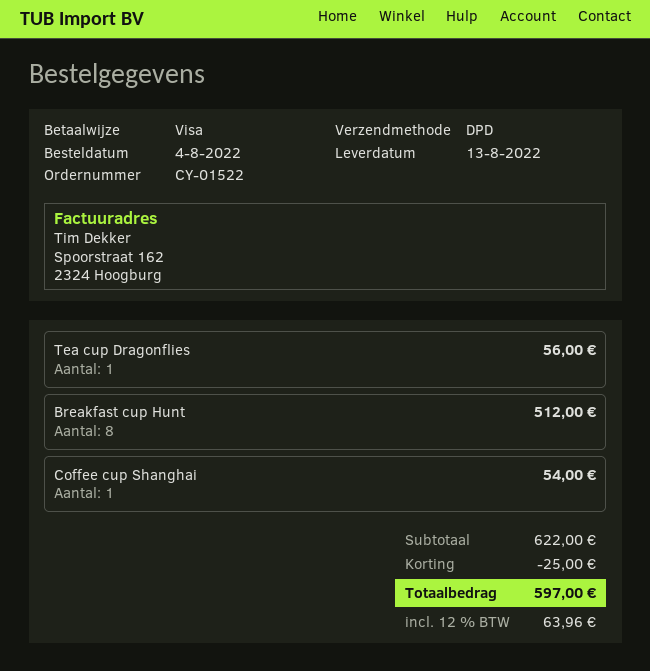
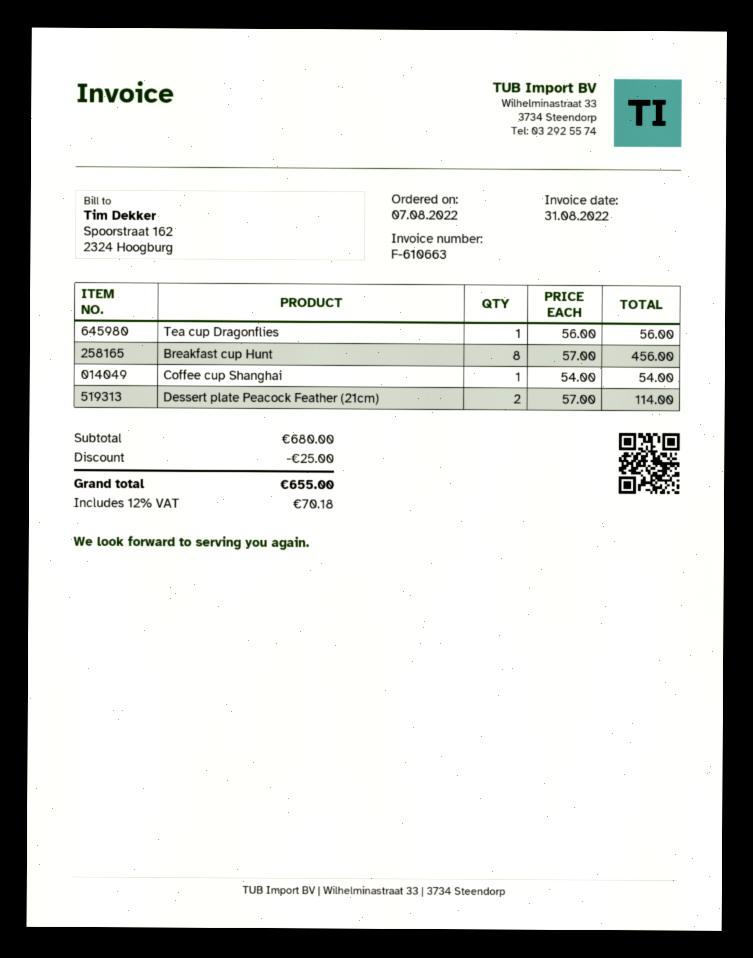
order date: 2022-08-04 -> 2022-08-07
Breakfast cup Hunt: 8 for 512.00 -> 8 for 456.00
Dessert plate Peacock Feather (21cm): none -> 2 for 114.00
subtotal: 622.00 -> 680.00
tax: 12% = 63.96 -> 12% = 70.18
total: 597.00 -> 655.00

